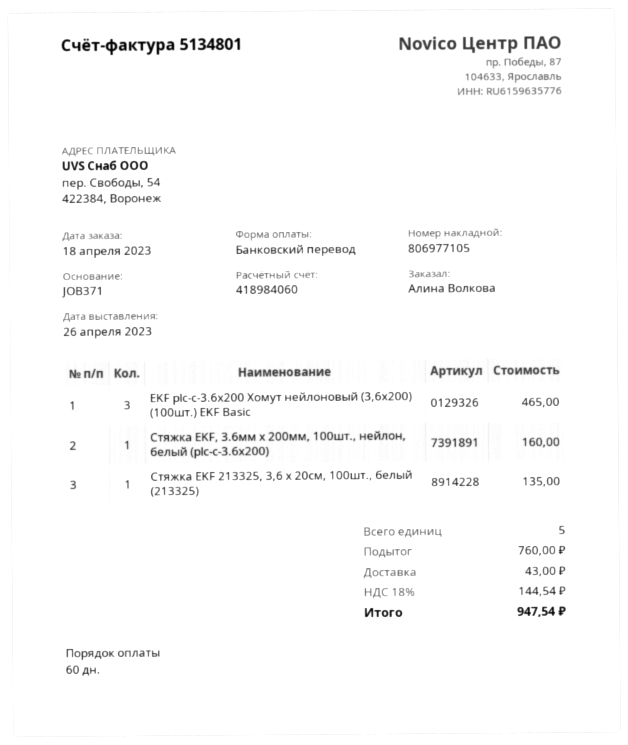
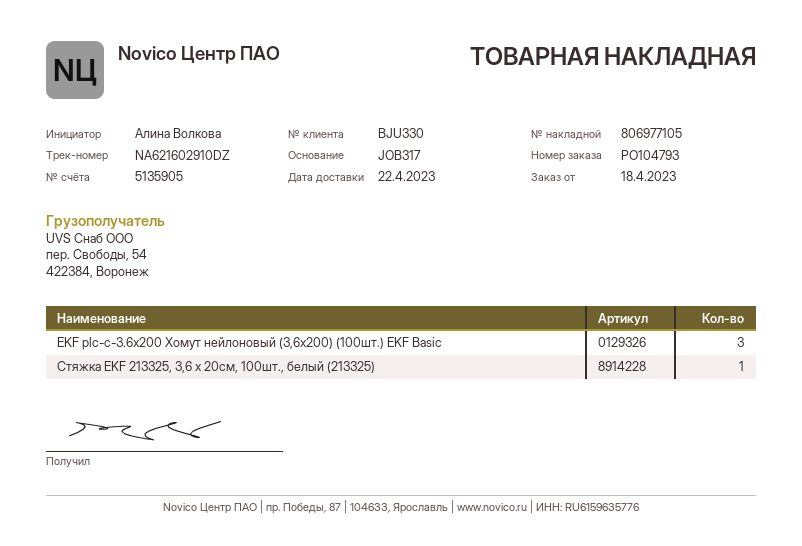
invoice number: 5134801 -> 5135905
reference: JOB371 -> JOB317
Стяжка EKF, 3.6мм x 200мм, 100шт., нейлон, белый (plc-c-3.6x200): 1 -> none

